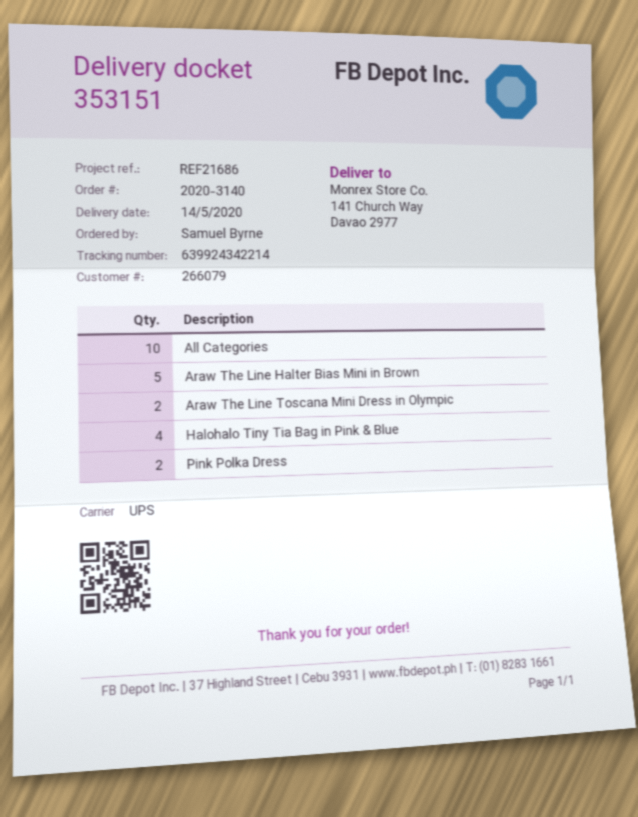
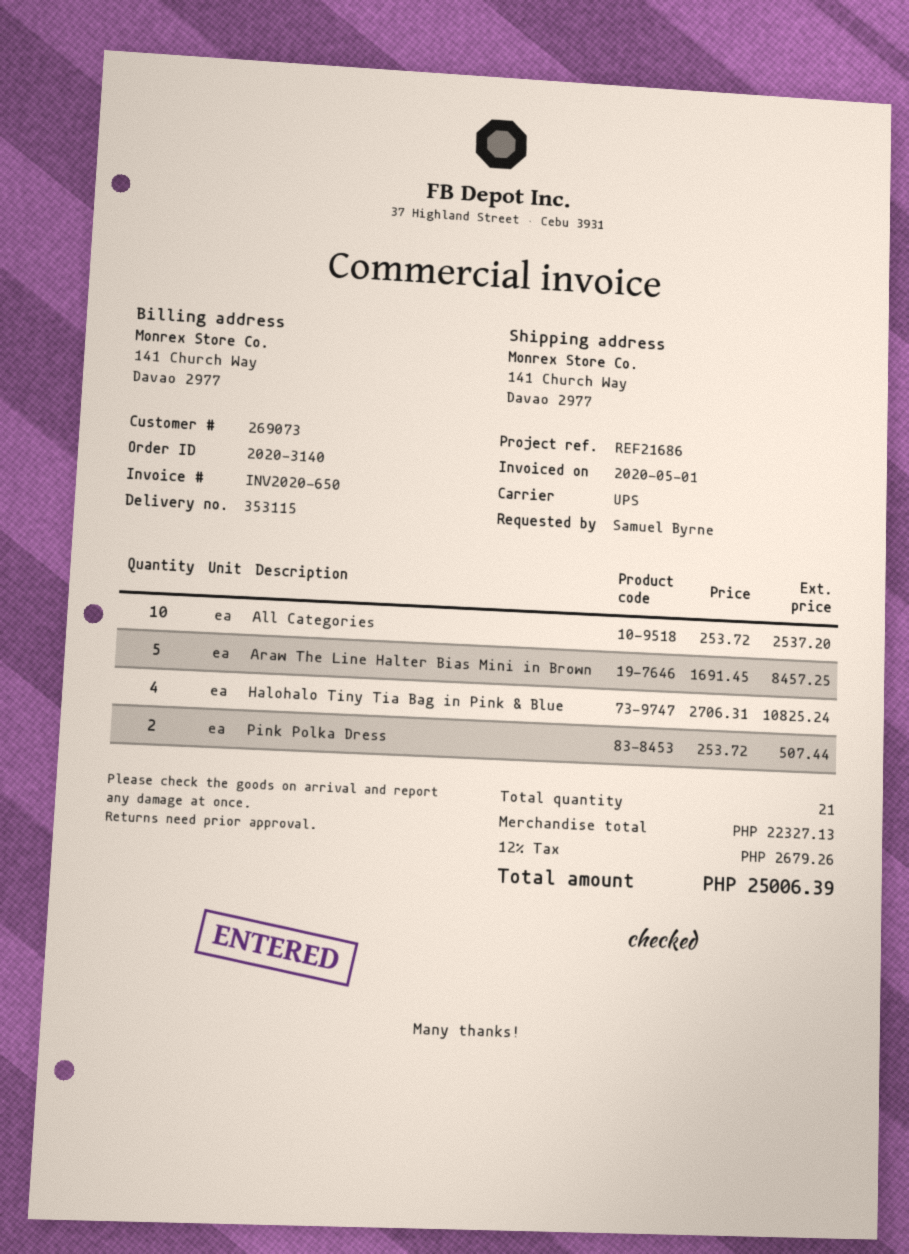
delivery note number: 353151 -> 353115
customer number: 266079 -> 269073
Araw The Line Toscana Mini Dress in Olympic: 2 -> none

